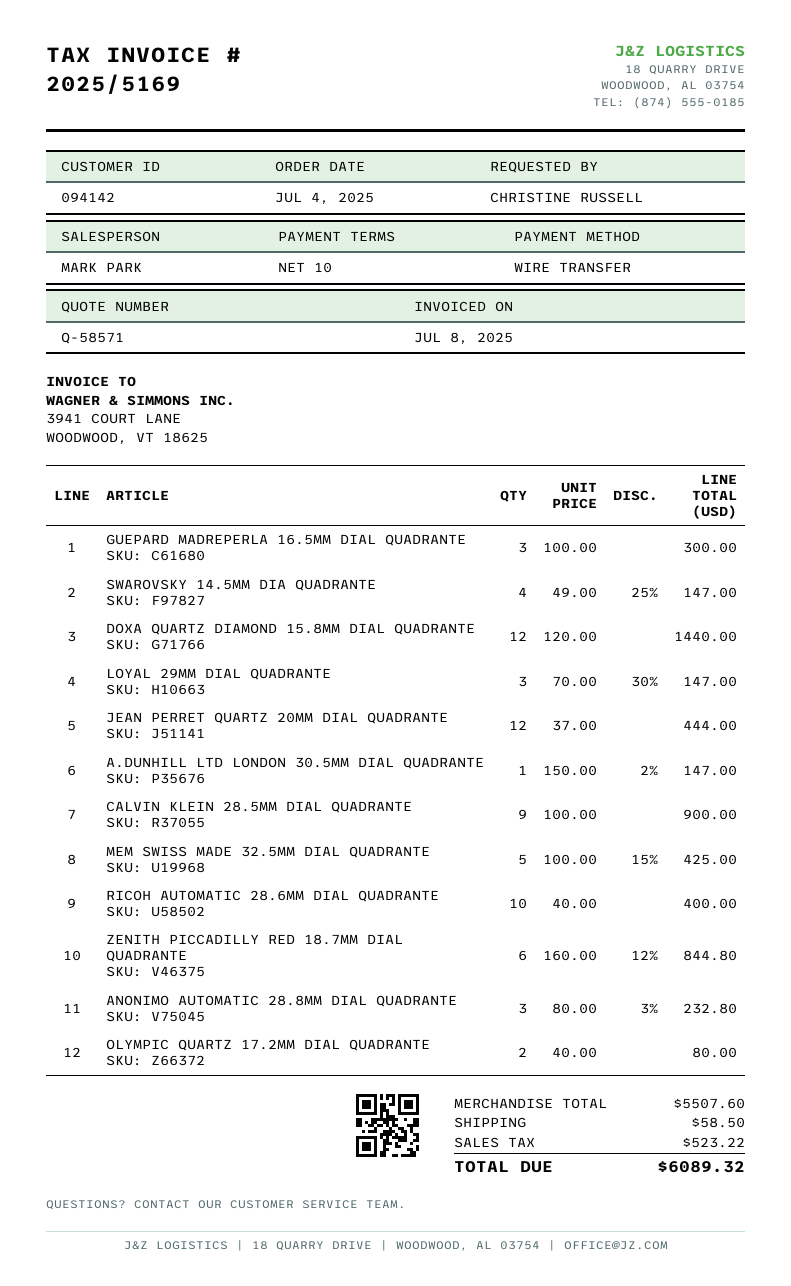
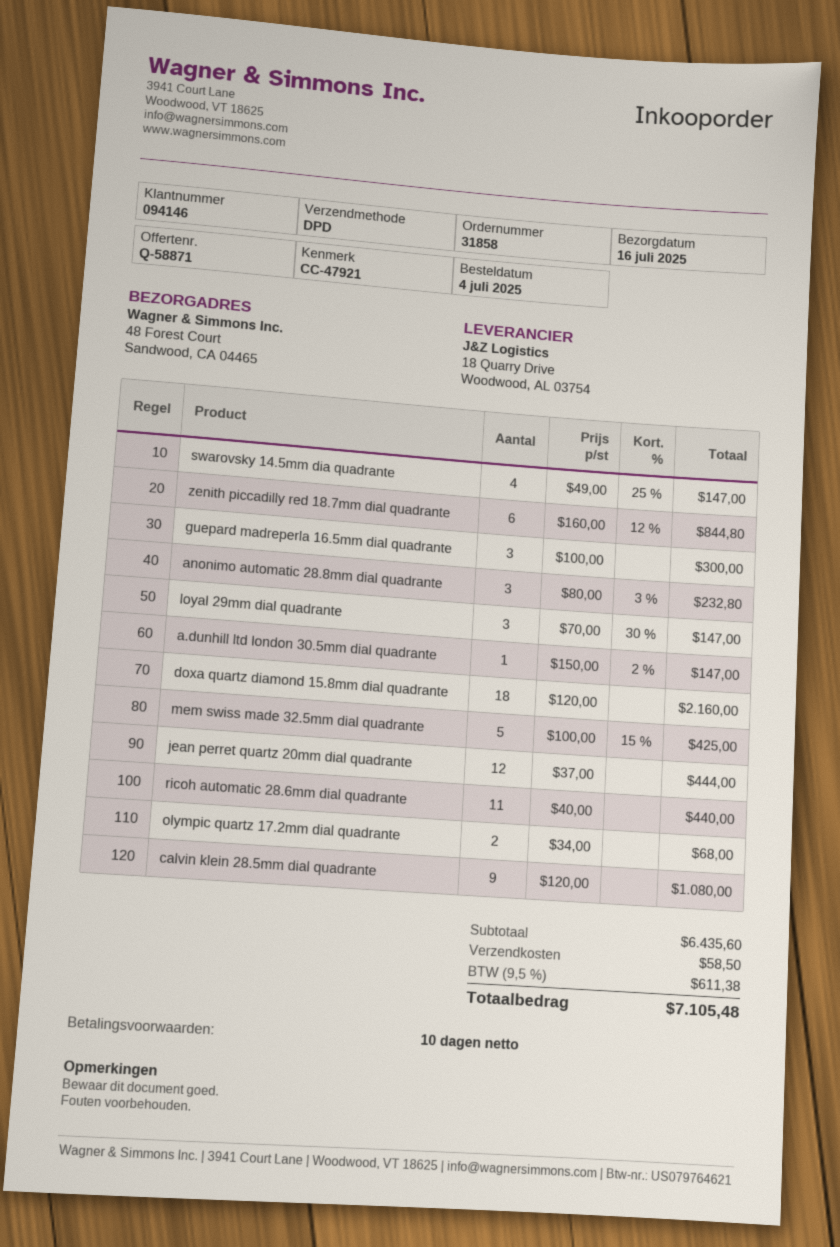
quote number: Q-58571 -> Q-58871
customer number: 094142 -> 094146
DOXA QUARTZ DIAMOND 15.8MM DIAL QUADRANTE: 12 x 120.00 = 1440.00 -> 18 x 120.00 = 2160.00
CALVIN KLEIN 28.5MM DIAL QUADRANTE: 9 x 100.00 = 900.00 -> 9 x 120.00 = 1080.00
RICOH AUTOMATIC 28.6MM DIAL QUADRANTE: 10 x 40.00 = 400.00 -> 11 x 40.00 = 440.00
OLYMPIC QUARTZ 17.2MM DIAL QUADRANTE: 2 x 40.00 = 80.00 -> 2 x 34.00 = 68.00
subtotal: 5507.60 -> 6435.60
tax: 523.22 -> 611.38
total: 6089.32 -> 7105.48

